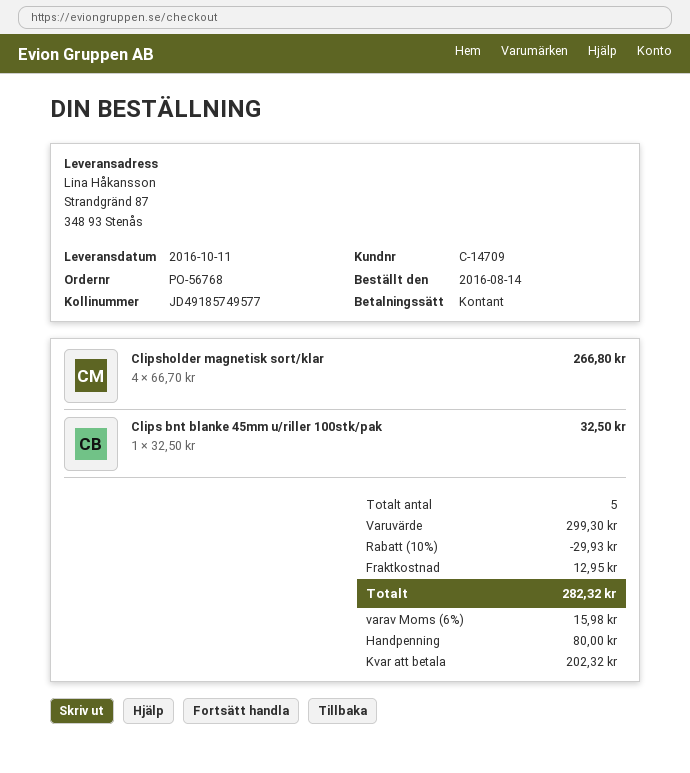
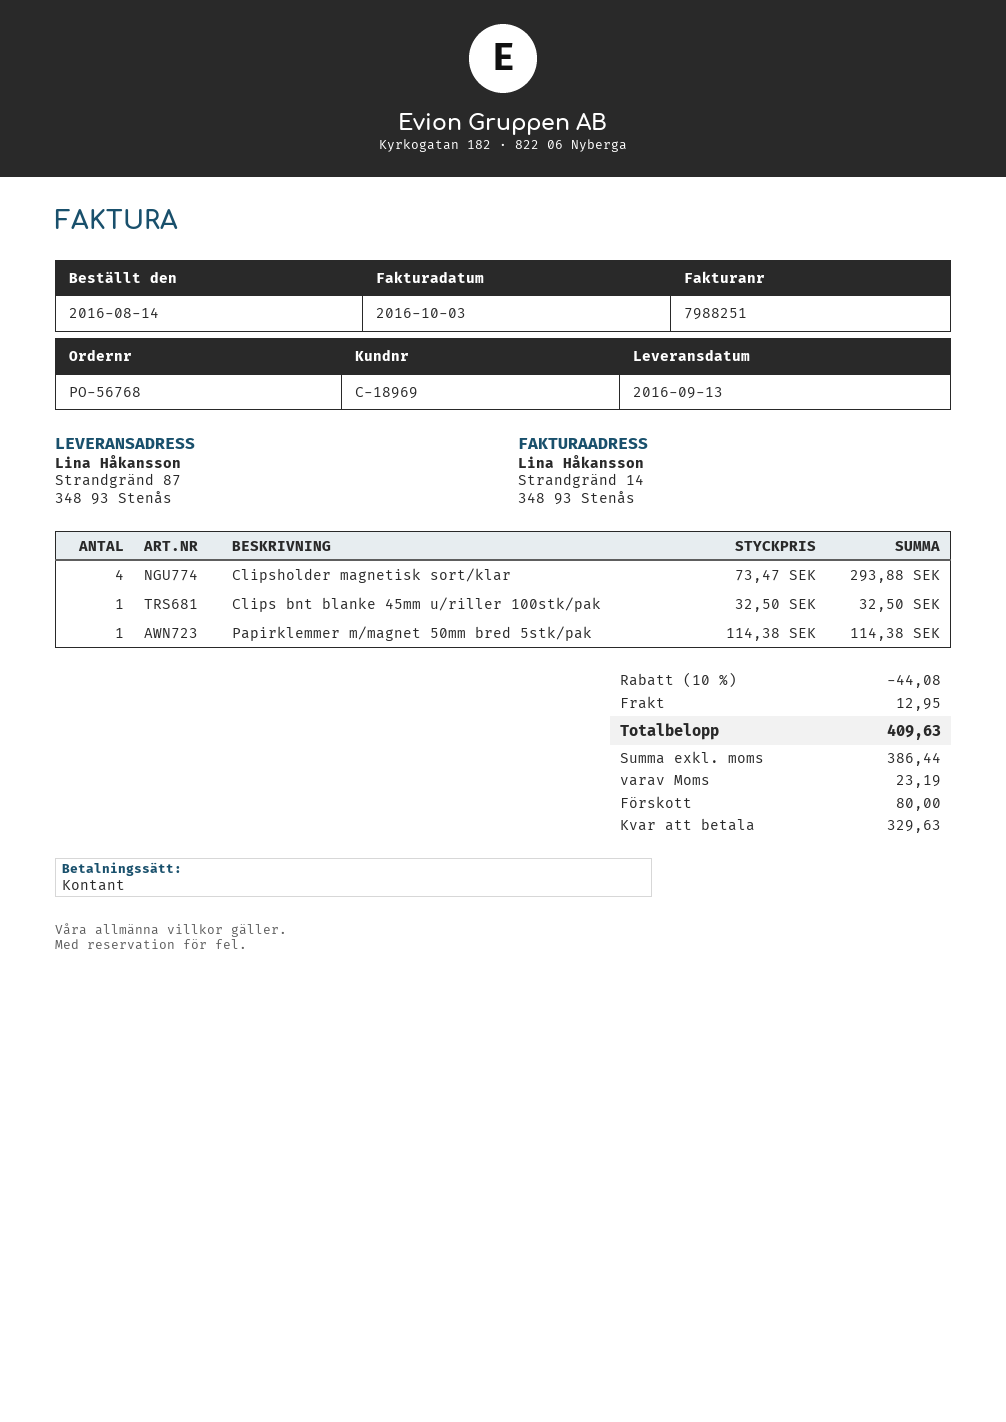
delivery date: 2016-10-11 -> 2016-09-13
customer number: C-14709 -> C-18969
Clipsholder magnetisk sort/klar: 4 x 66.70 = 266.80 -> 4 x 73.47 = 293.88
Papirklemmer m/magnet 50mm bred 5stk/pak: none -> 1 x 114.38 = 114.38
discount: 10% = 29.93 -> 10% = 44.08
tax: 15.98 -> 23.19
total: 282.32 -> 409.63
balance: 202.32 -> 329.63

